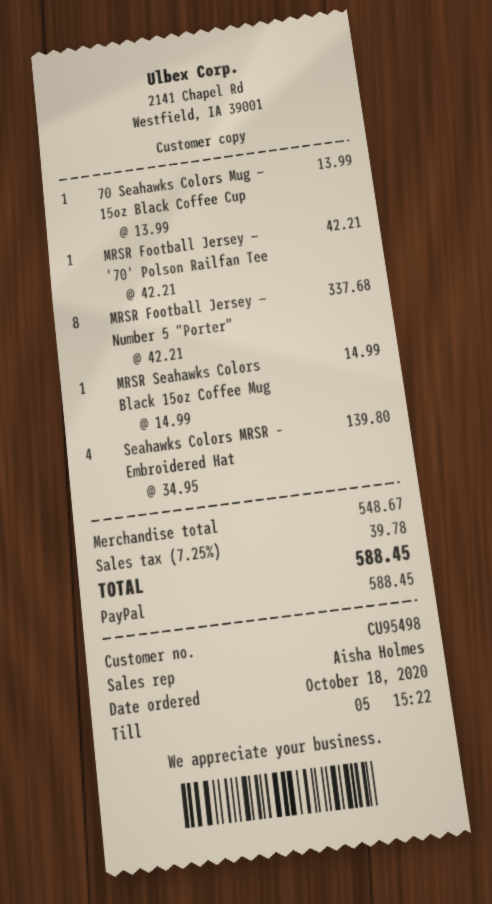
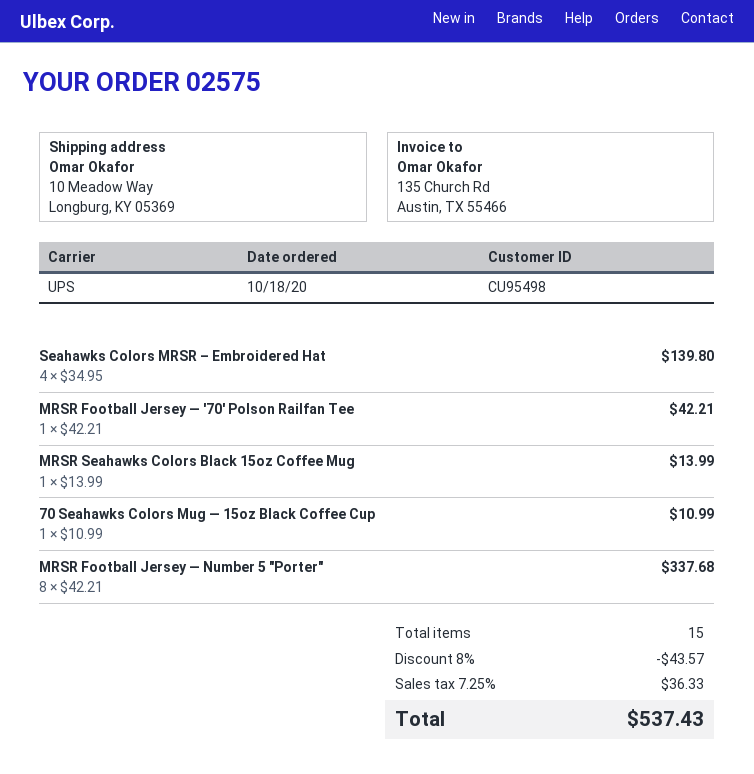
70 Seahawks Colors Mug — 15oz Black Coffee Cup: 1 x 13.99 = 13.99 -> 1 x 10.99 = 10.99
MRSR Seahawks Colors Black 15oz Coffee Mug: 1 x 14.99 = 14.99 -> 1 x 13.99 = 13.99
discount: none -> 8% = 43.57
tax: 7.25% = 39.78 -> 7.25% = 36.33
total: 588.45 -> 537.43

